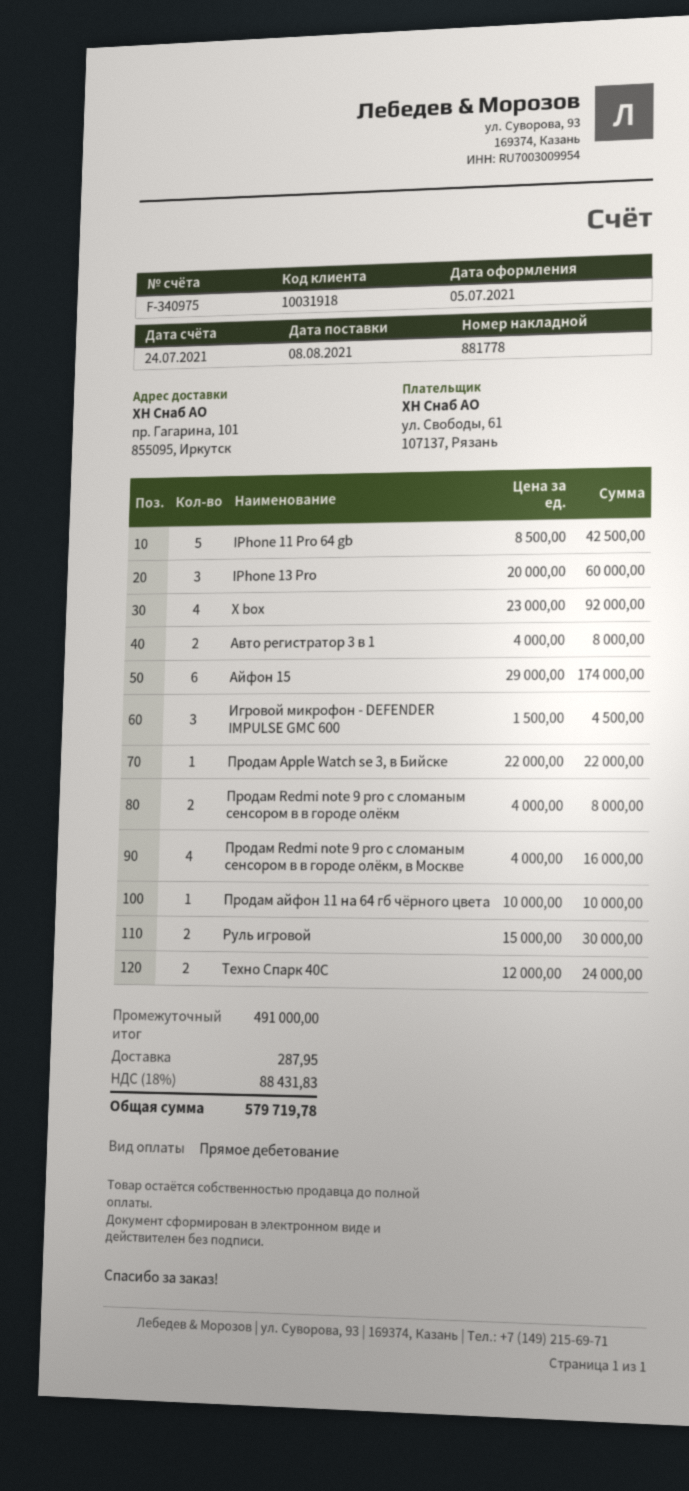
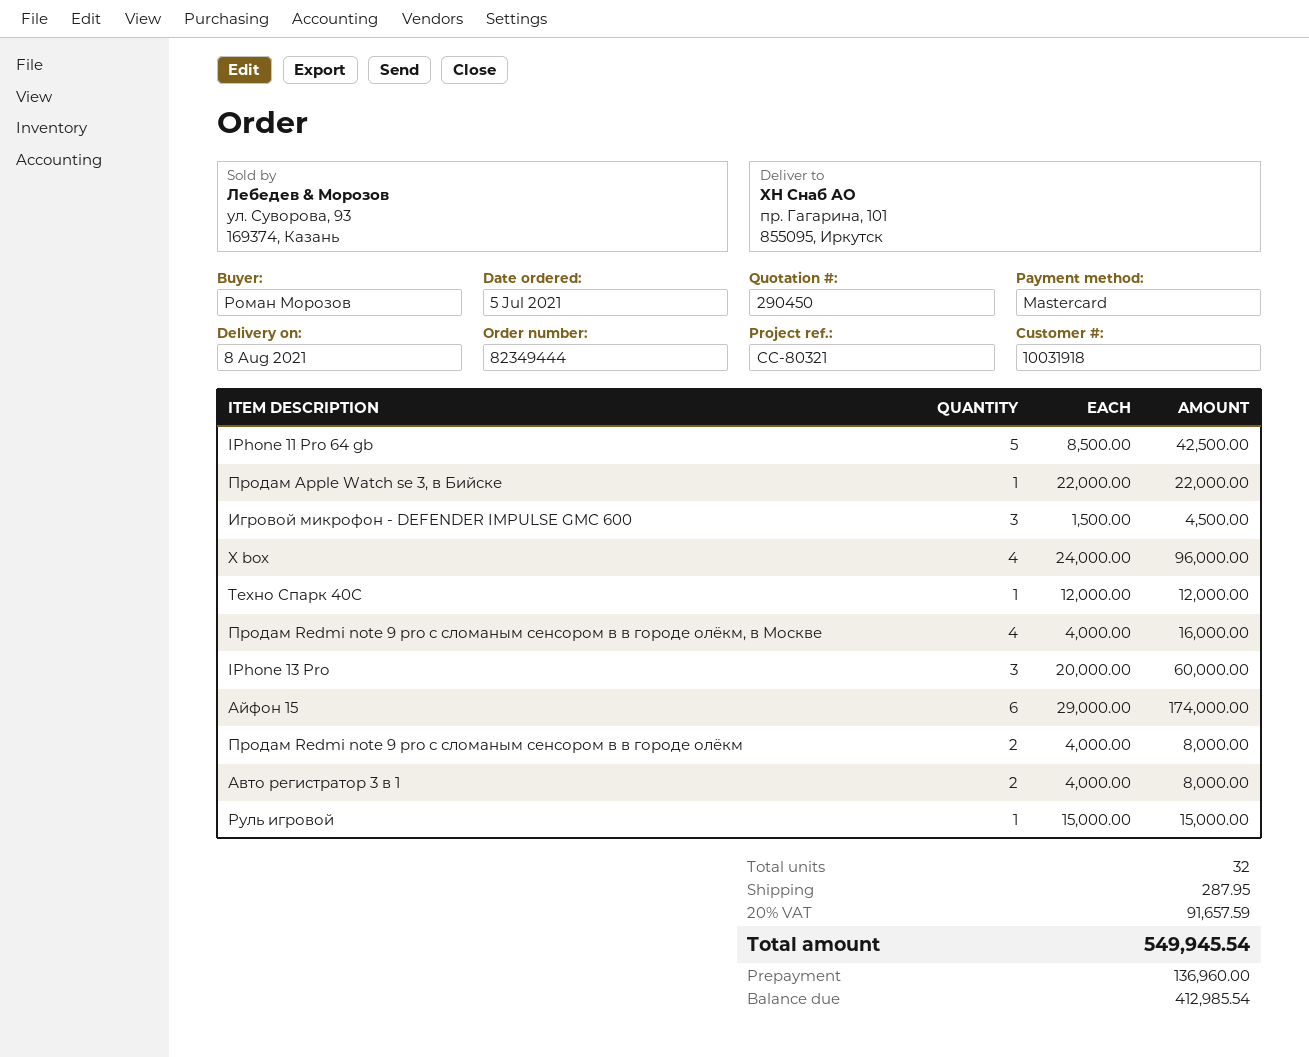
payment method: direct debit -> Mastercard
X box: 4 x 23000.00 = 92000.00 -> 4 x 24000.00 = 96000.00
Продам айфон 11 на 64 гб чёрного цвета: 1 x 10000.00 = 10000.00 -> none
Руль игровой: 2 x 15000.00 = 30000.00 -> 1 x 15000.00 = 15000.00
Техно Спарк 40С: 2 x 12000.00 = 24000.00 -> 1 x 12000.00 = 12000.00
tax: 18% = 88431.83 -> 20% = 91657.59
total: 579719.78 -> 549945.54

